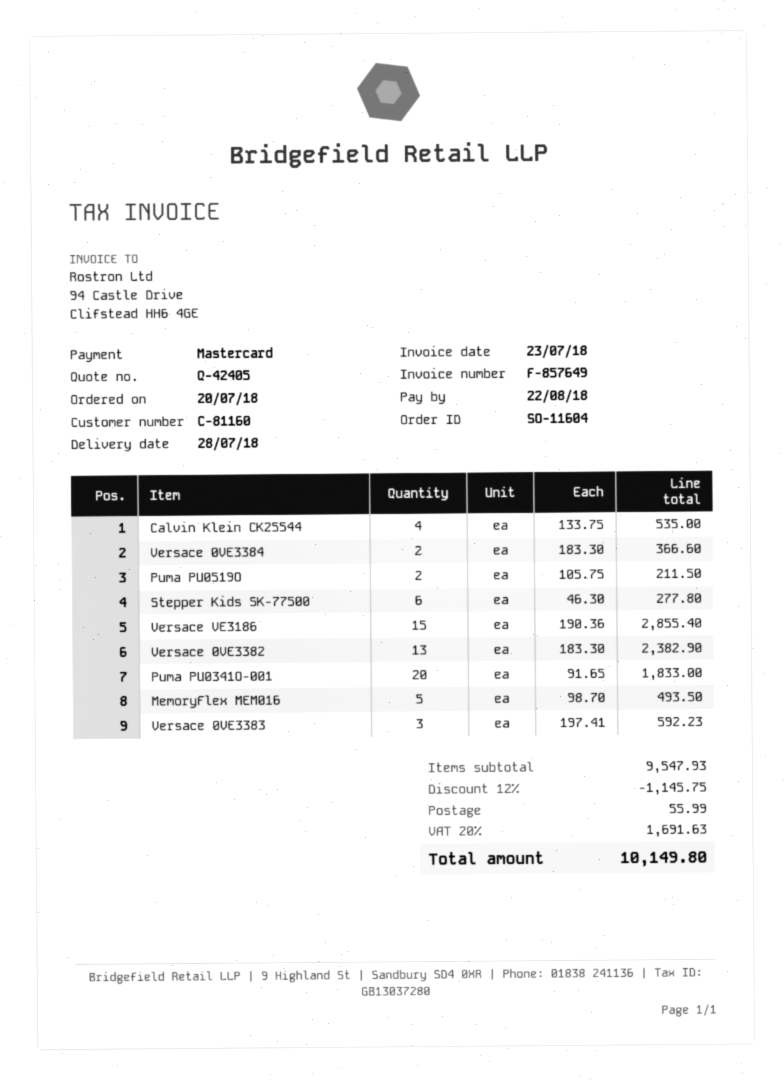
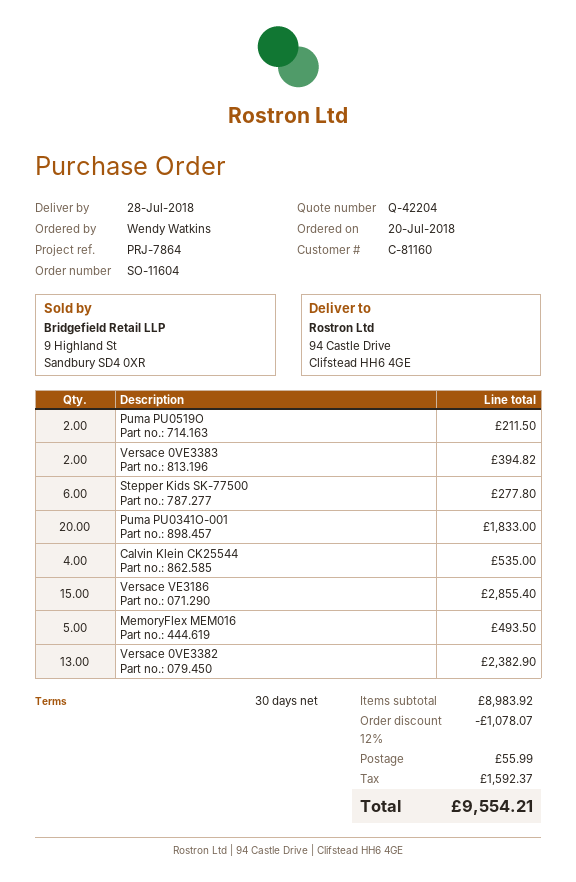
quote number: Q-42405 -> Q-42204
Versace 0VE3384: 2 for 366.60 -> none
Versace 0VE3383: 3 for 592.23 -> 2 for 394.82
subtotal: 9547.93 -> 8983.92
discount: 12% = 1145.75 -> 12% = 1078.07
tax: 1691.63 -> 1592.37
total: 10149.80 -> 9554.21

